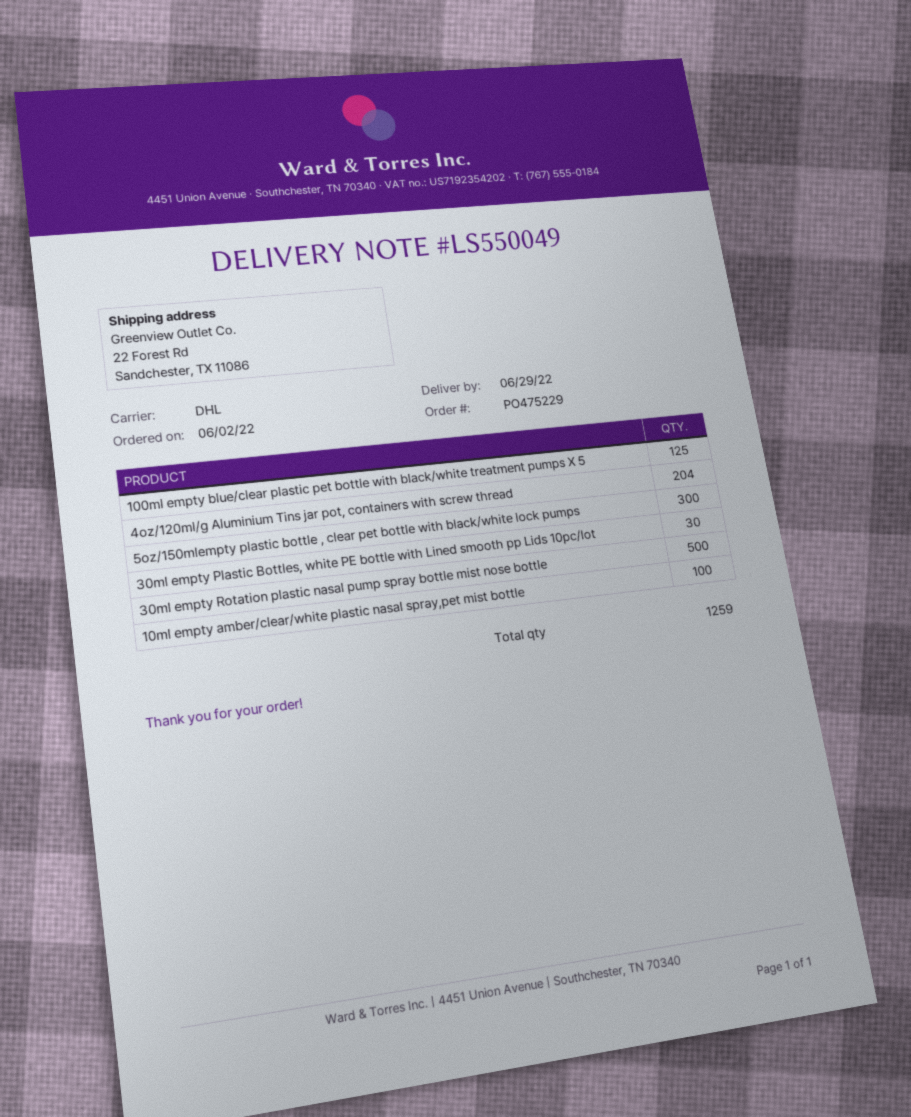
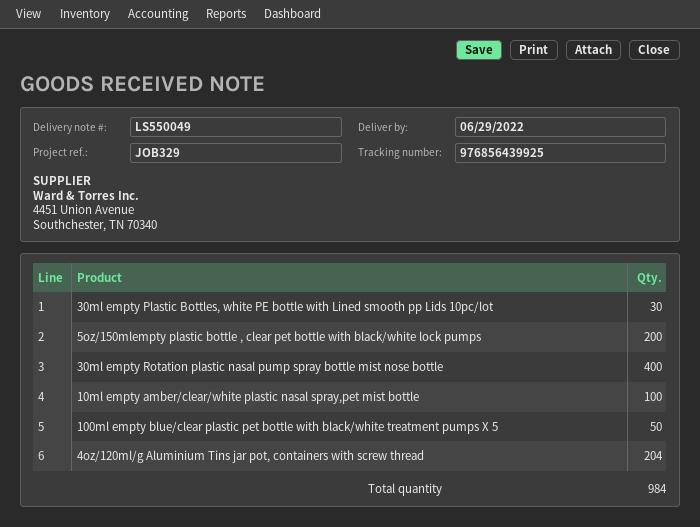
100ml empty blue/clear plastic pet bottle with black/white treatment pumps X 5: 125 -> 50
5oz/150mlempty plastic bottle , clear pet bottle with black/white lock pumps: 300 -> 200
30ml empty Rotation plastic nasal pump spray bottle mist nose bottle: 500 -> 400
total quantity: 1259 -> 984

